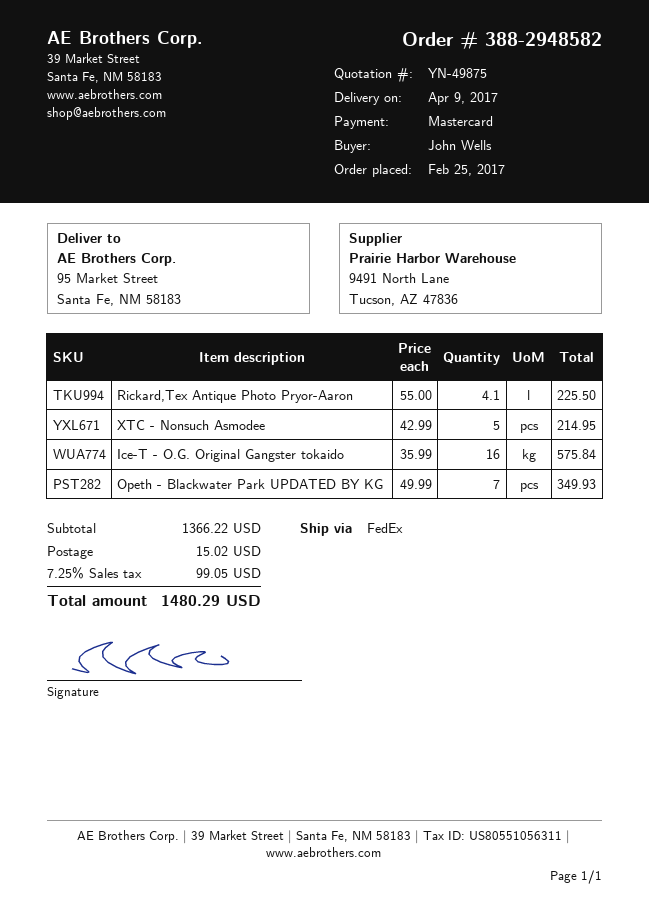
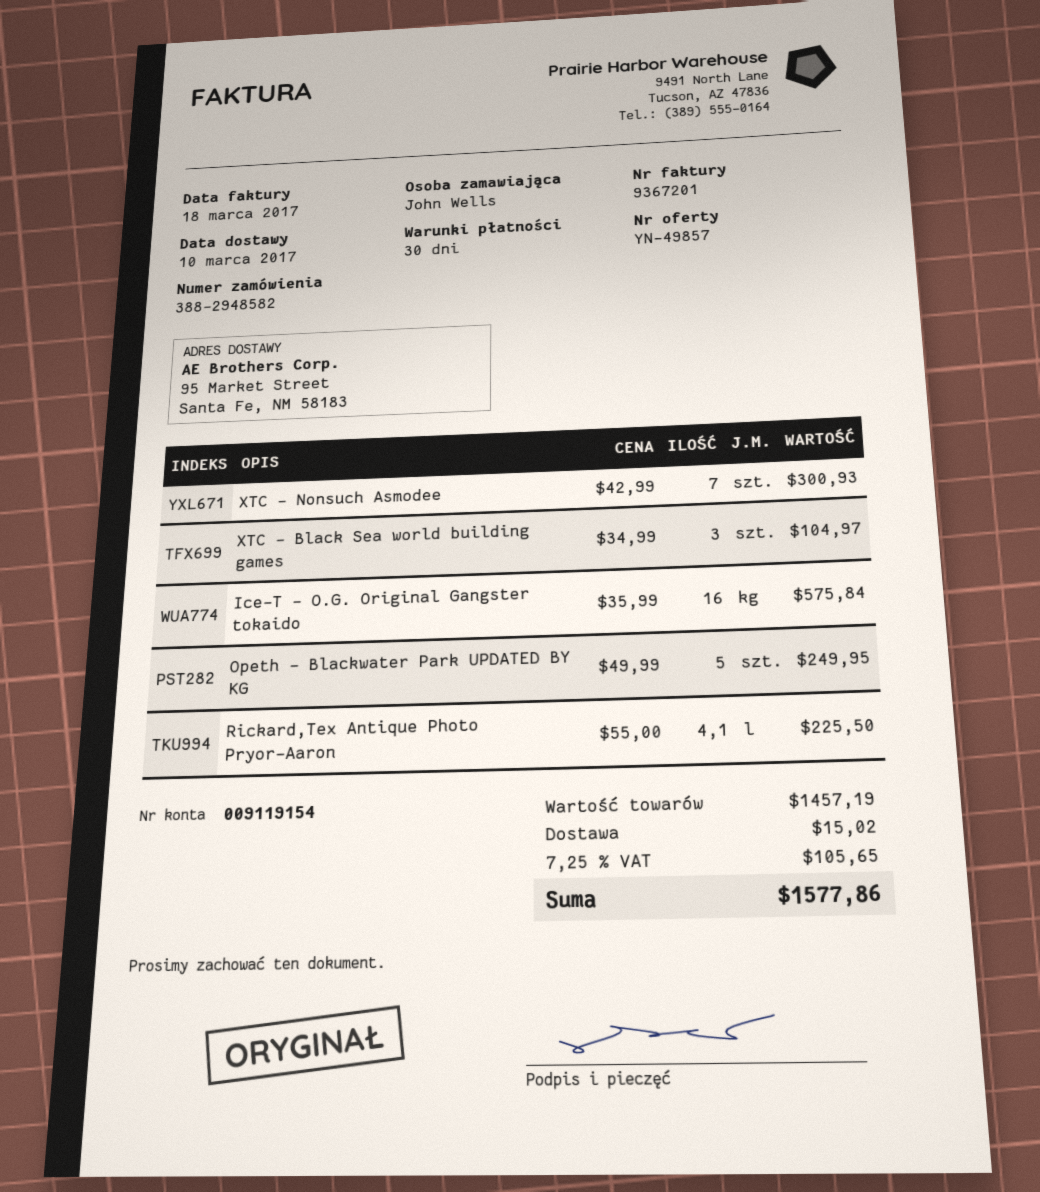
quote number: YN-49875 -> YN-49857
delivery date: 2017-04-09 -> 2017-03-10
XTC - Nonsuch Asmodee: 5 x 42.99 = 214.95 -> 7 x 42.99 = 300.93
Opeth - Blackwater Park UPDATED BY KG: 7 x 49.99 = 349.93 -> 5 x 49.99 = 249.95
XTC - Black Sea world building games: none -> 3 x 34.99 = 104.97
subtotal: 1366.22 -> 1457.19
tax: 7.25% = 99.05 -> 7.25% = 105.65
total: 1480.29 -> 1577.86

